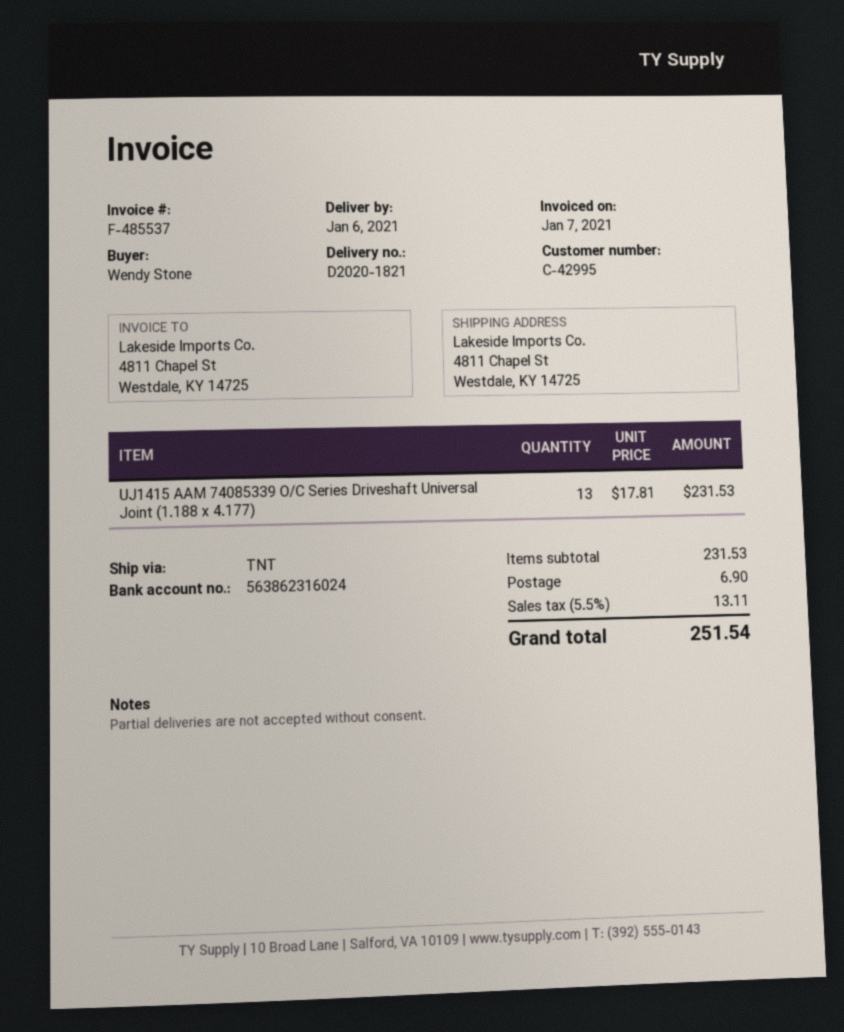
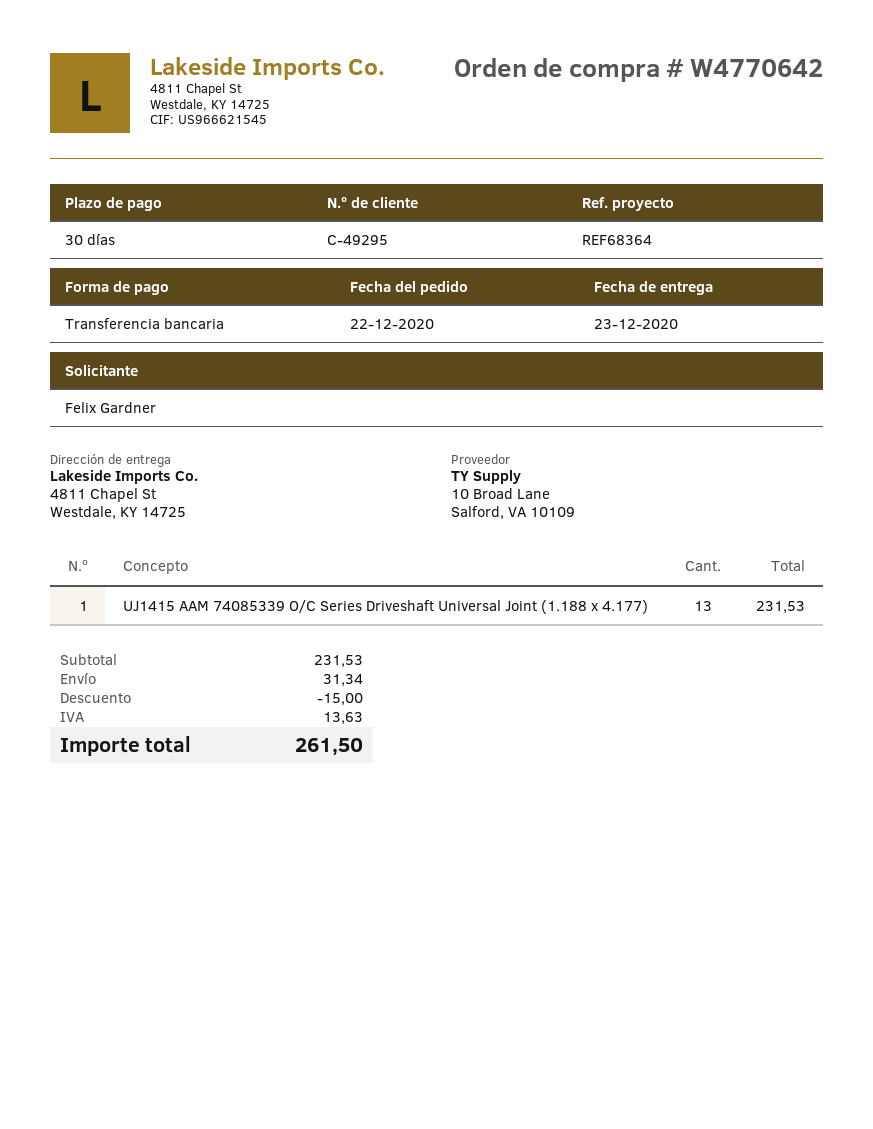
delivery date: 2021-01-06 -> 2020-12-23
customer number: C-42995 -> C-49295
ordered by: Wendy Stone -> Felix Gardner
discount: none -> 15.00
shipping: 6.90 -> 31.34
tax: 13.11 -> 13.63
total: 251.54 -> 261.50

